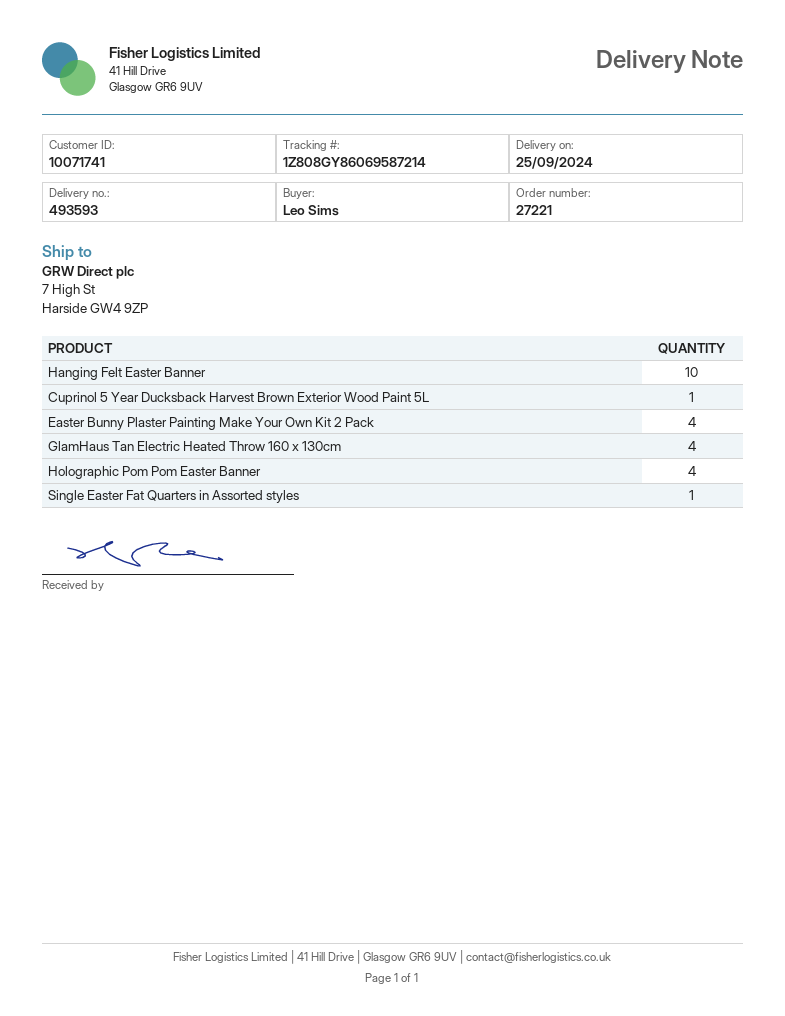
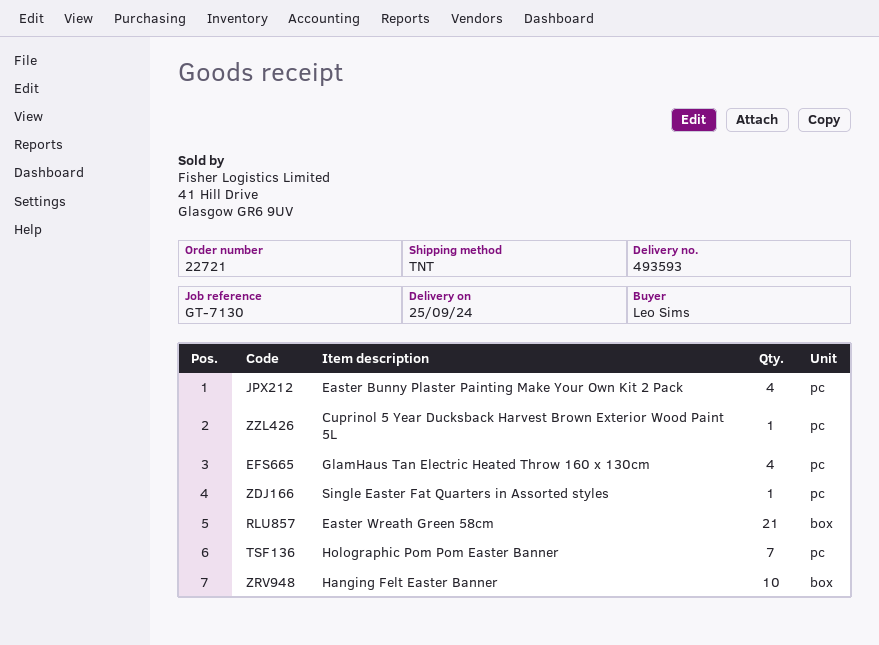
order number: 27221 -> 22721
Holographic Pom Pom Easter Banner: 4 -> 7
Easter Wreath Green 58cm: none -> 21

